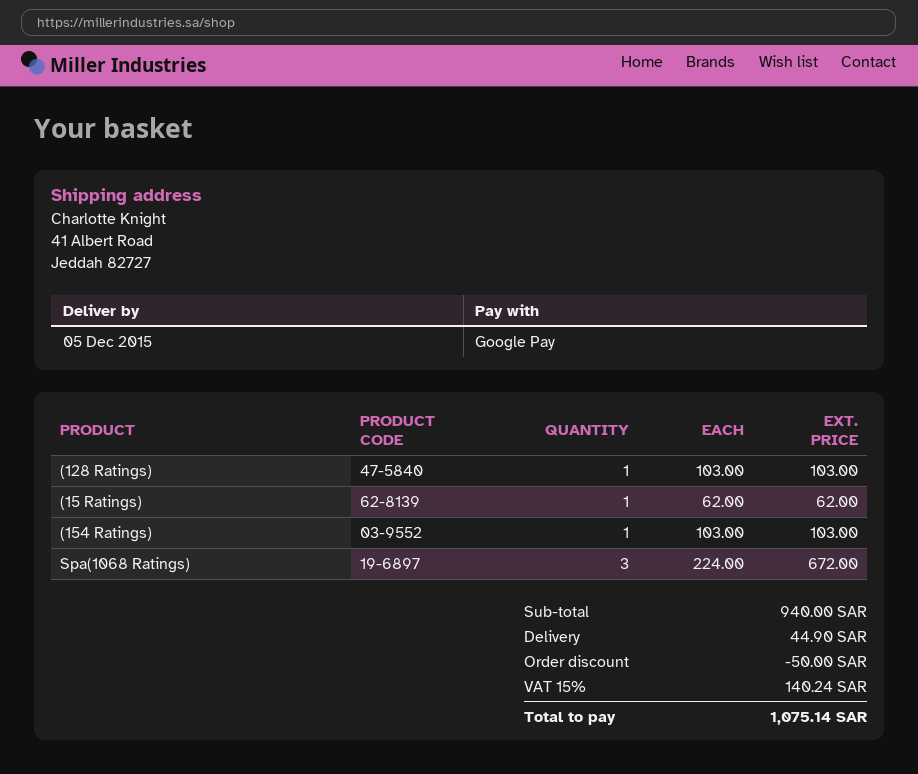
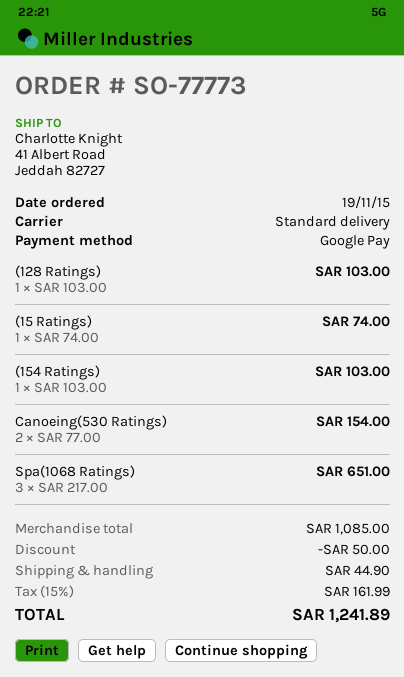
(15 Ratings): 1 x 62.00 = 62.00 -> 1 x 74.00 = 74.00
Spa(1068 Ratings): 3 x 224.00 = 672.00 -> 3 x 217.00 = 651.00
Canoeing(530 Ratings): none -> 2 x 77.00 = 154.00
subtotal: 940.00 -> 1085.00
tax: 15% = 140.24 -> 15% = 161.99
total: 1075.14 -> 1241.89

